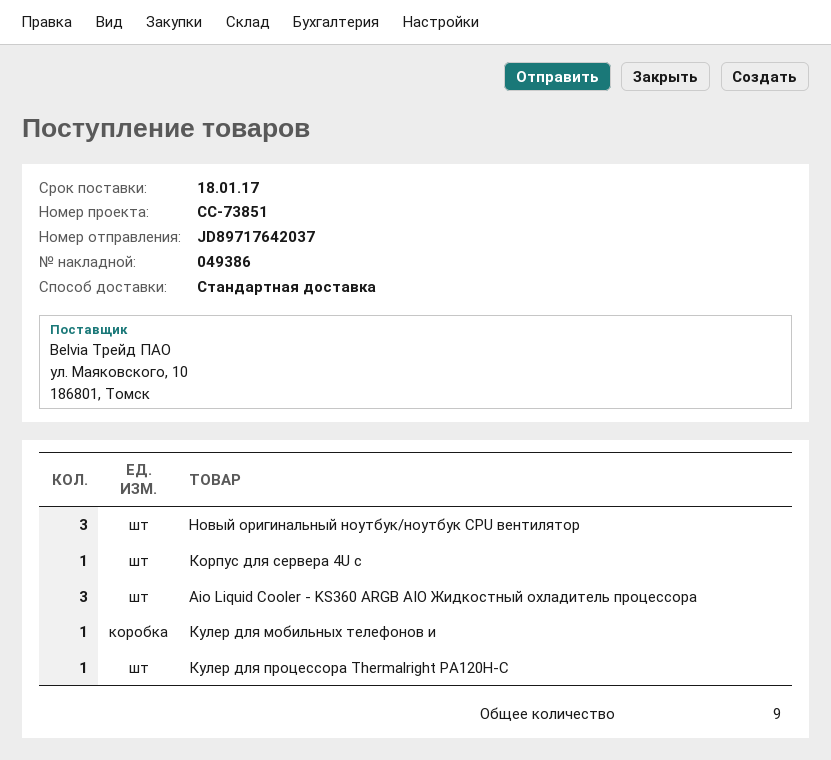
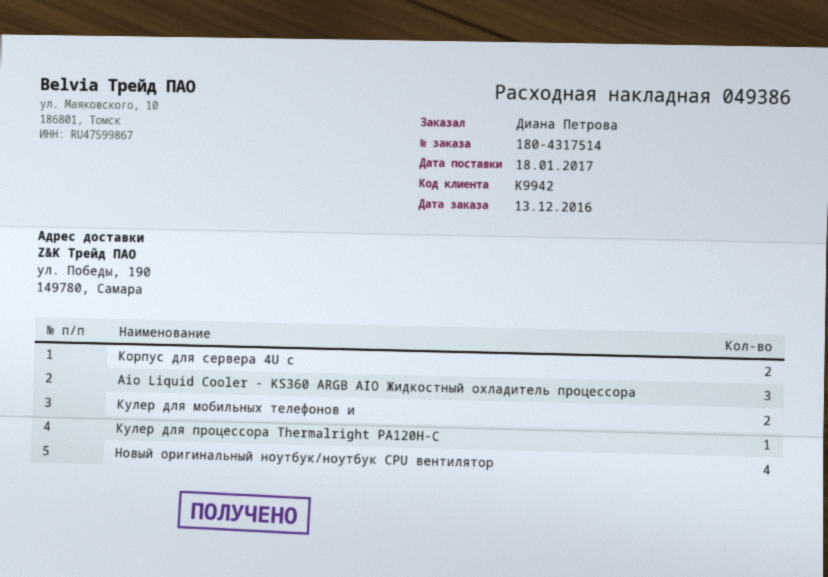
Новый оригинальный ноутбук/ноутбук CPU вентилятор: 3 -> 4
Корпус для сервера 4U с: 1 -> 2
Кулер для мобильных телефонов и: 1 -> 2

